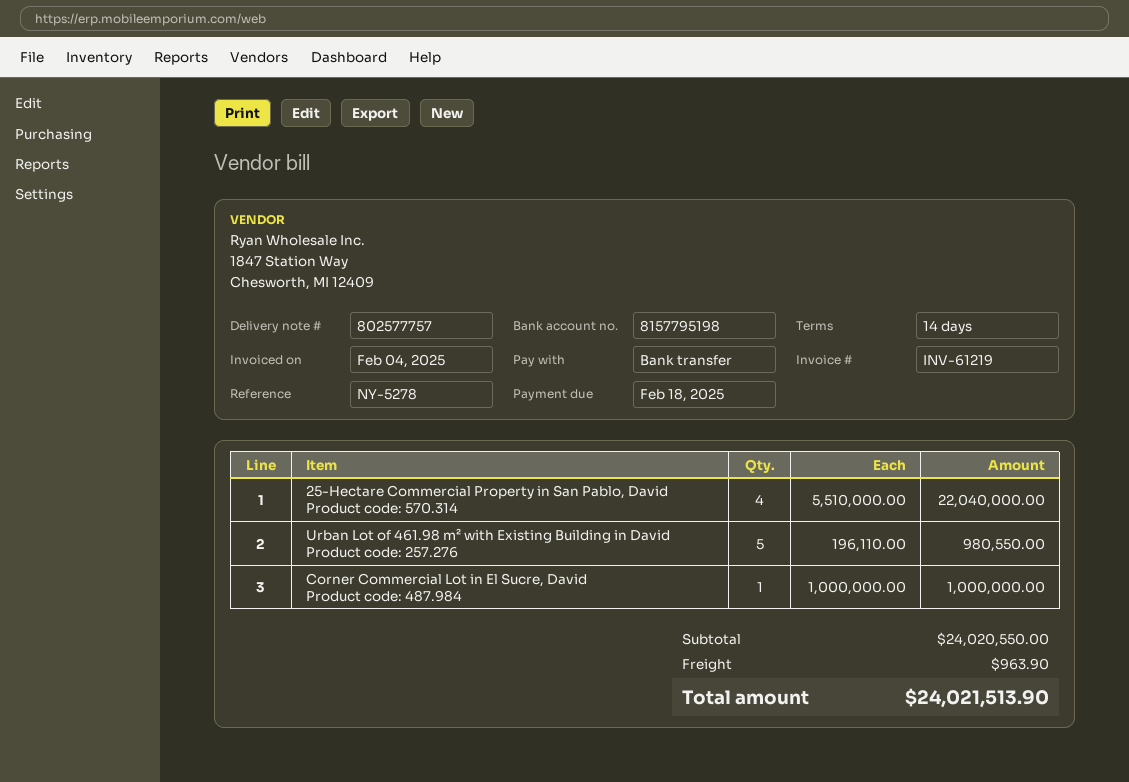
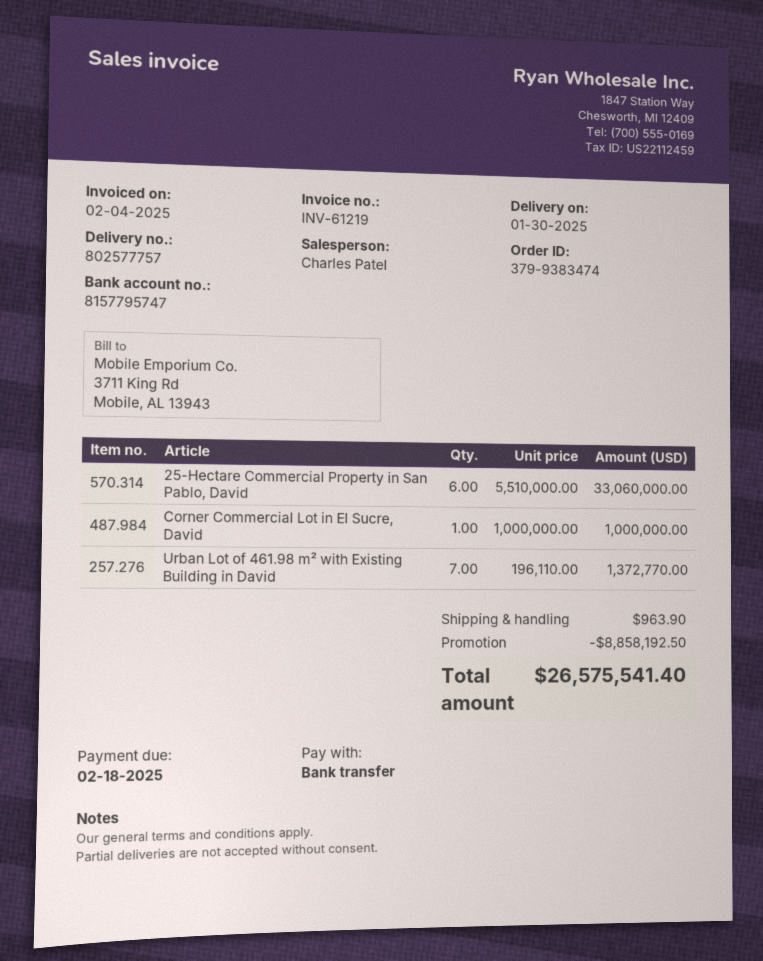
bank account: 8157795198 -> 8157795747
25-Hectare Commercial Property in San Pablo, David: 4 x 5510000.00 = 22040000.00 -> 6 x 5510000.00 = 33060000.00
Urban Lot of 461.98 m² with Existing Building in David: 5 x 196110.00 = 980550.00 -> 7 x 196110.00 = 1372770.00
discount: none -> 8858192.50
total: 24021513.90 -> 26575541.40

